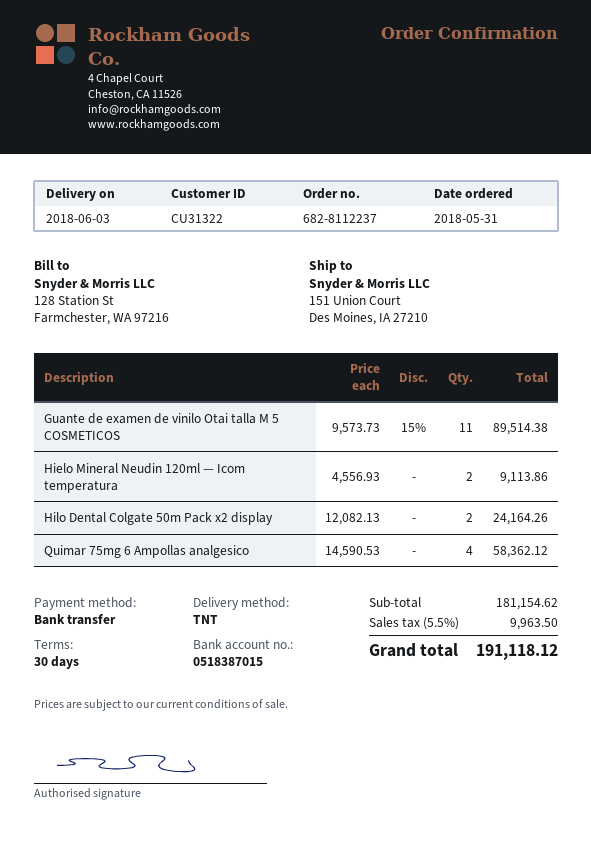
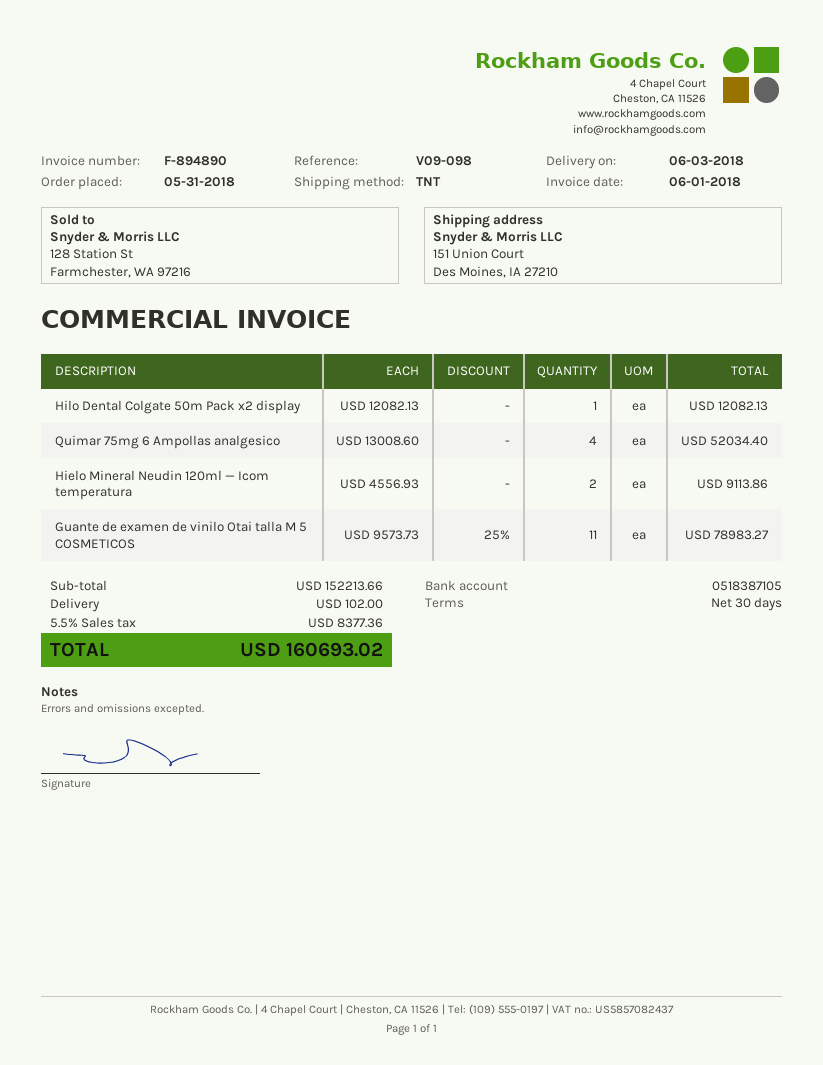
bank account: 0518387015 -> 0518387105
Guante de examen de vinilo Otai talla M 5 COSMETICOS: 11 x 9573.73 - 15% = 89514.38 -> 11 x 9573.73 - 25% = 78983.27
Hilo Dental Colgate 50m Pack x2 display: 2 x 12082.13 = 24164.26 -> 1 x 12082.13 = 12082.13
Quimar 75mg 6 Ampollas analgesico: 4 x 14590.53 = 58362.12 -> 4 x 13008.60 = 52034.40
subtotal: 181154.62 -> 152213.66
shipping: none -> 102.00
tax: 5.5% = 9963.50 -> 5.5% = 8377.36
total: 191118.12 -> 160693.02

